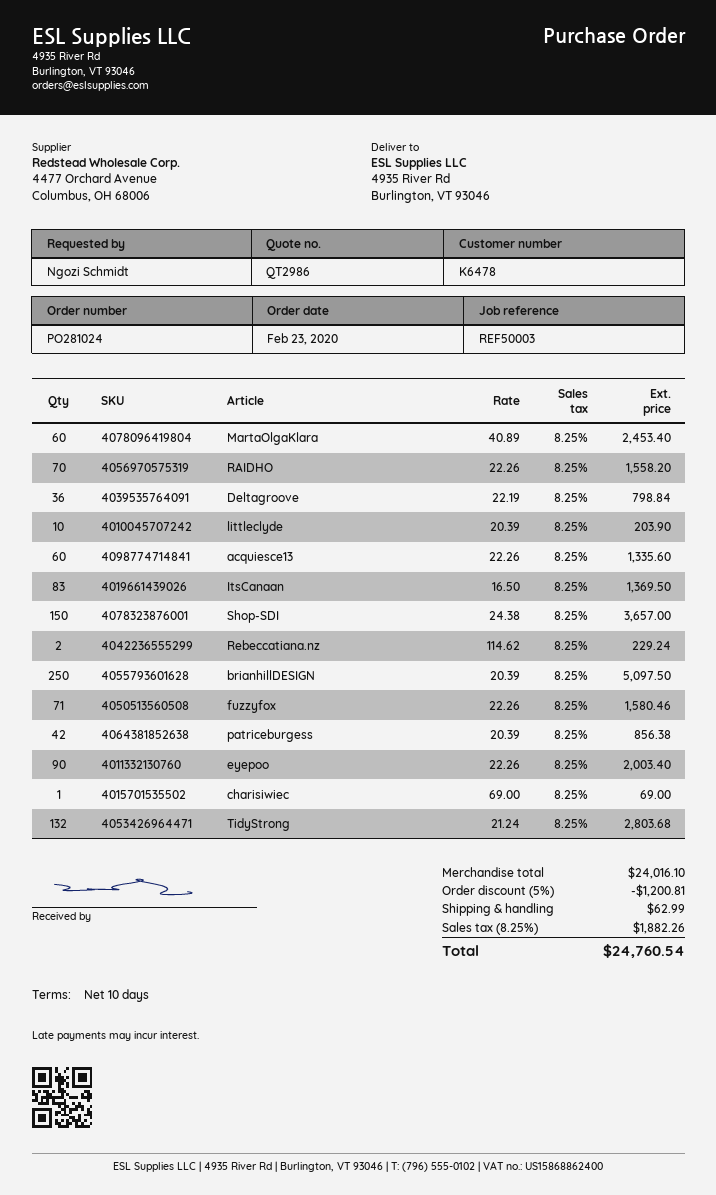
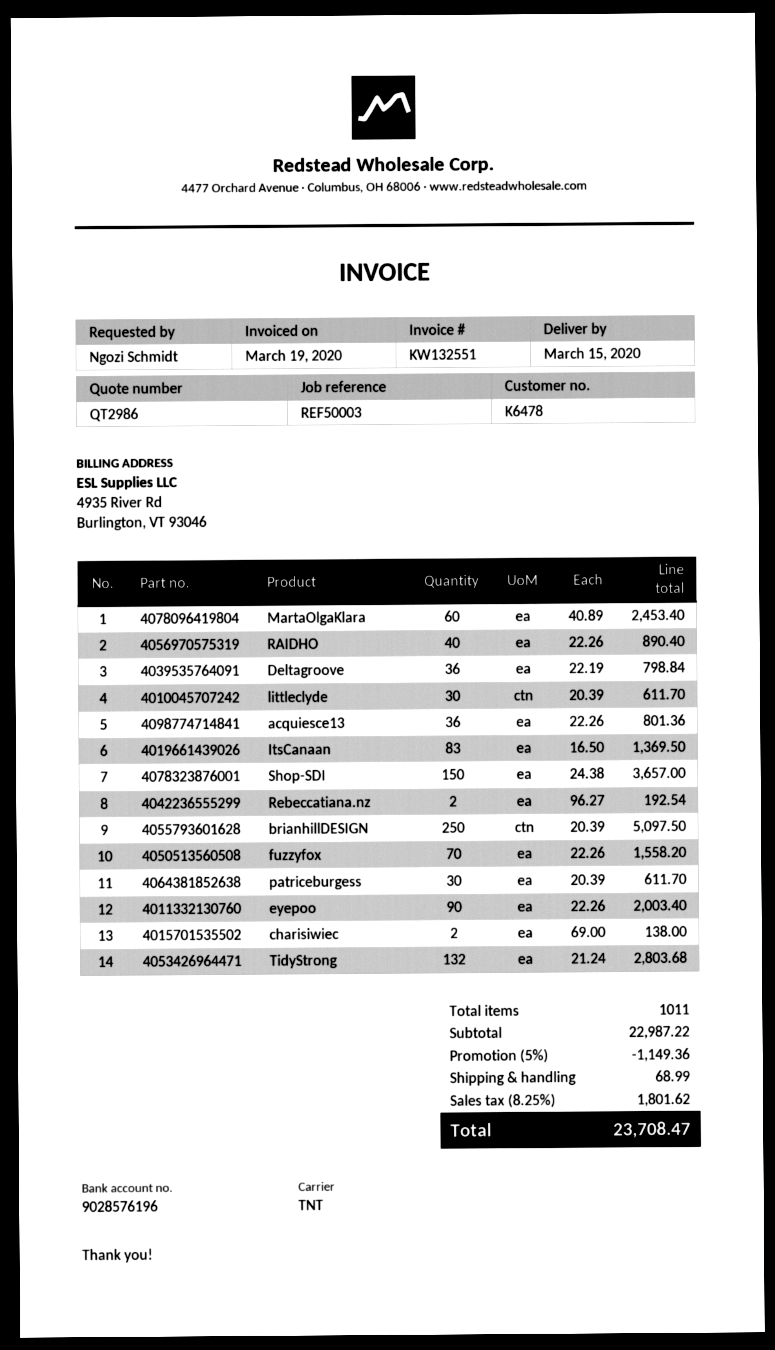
RAIDHO: 70 x 22.26 = 1558.20 -> 40 x 22.26 = 890.40
littleclyde: 10 x 20.39 = 203.90 -> 30 x 20.39 = 611.70
acquiesce13: 60 x 22.26 = 1335.60 -> 36 x 22.26 = 801.36
Rebeccatiana.nz: 2 x 114.62 = 229.24 -> 2 x 96.27 = 192.54
fuzzyfox: 71 x 22.26 = 1580.46 -> 70 x 22.26 = 1558.20
patriceburgess: 42 x 20.39 = 856.38 -> 30 x 20.39 = 611.70
charisiwiec: 1 x 69.00 = 69.00 -> 2 x 69.00 = 138.00
subtotal: 24016.10 -> 22987.22
discount: 5% = 1200.81 -> 5% = 1149.36
shipping: 62.99 -> 68.99
tax: 8.25% = 1882.26 -> 8.25% = 1801.62
total: 24760.54 -> 23708.47

